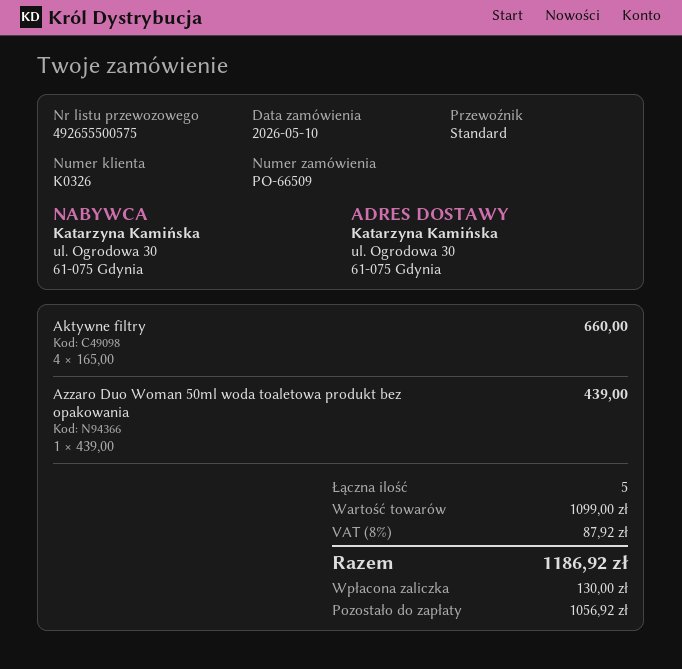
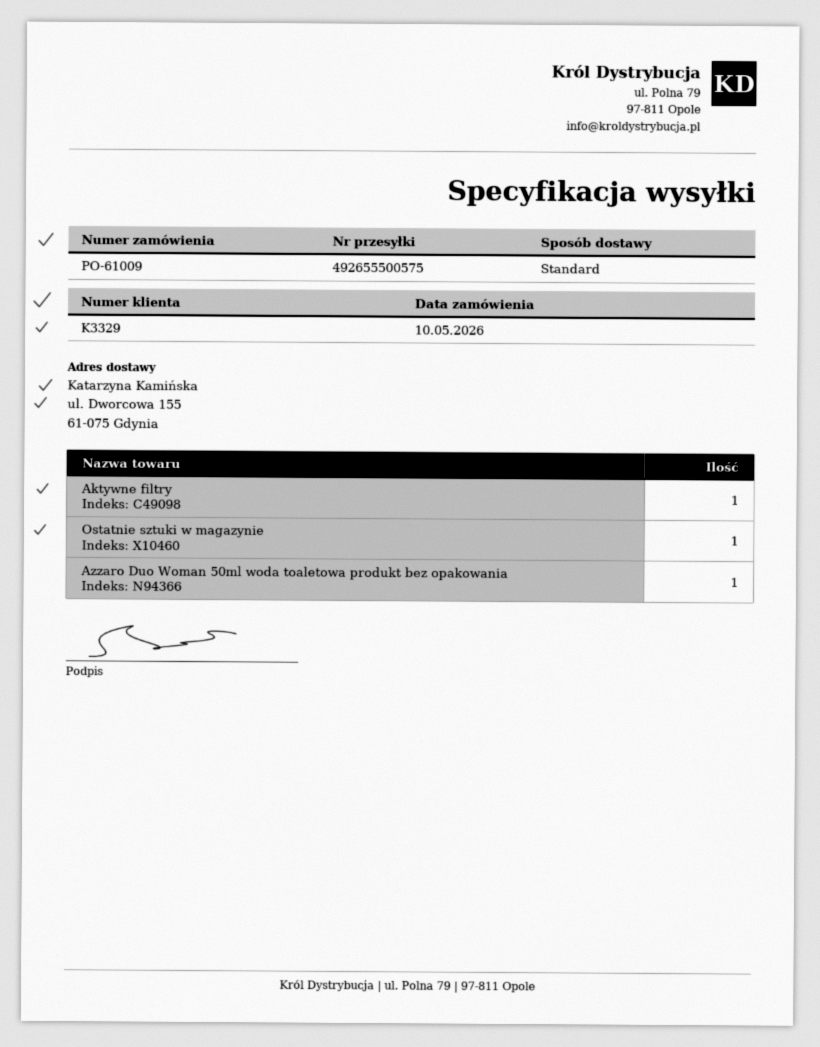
order number: PO-66509 -> PO-61009
customer number: K0326 -> K3329
ship to: ul. Ogrodowa 30, 61-075 Gdynia -> ul. Dworcowa 155, 61-075 Gdynia
Aktywne filtry: 4 -> 1
Ostatnie sztuki w magazynie: none -> 1

